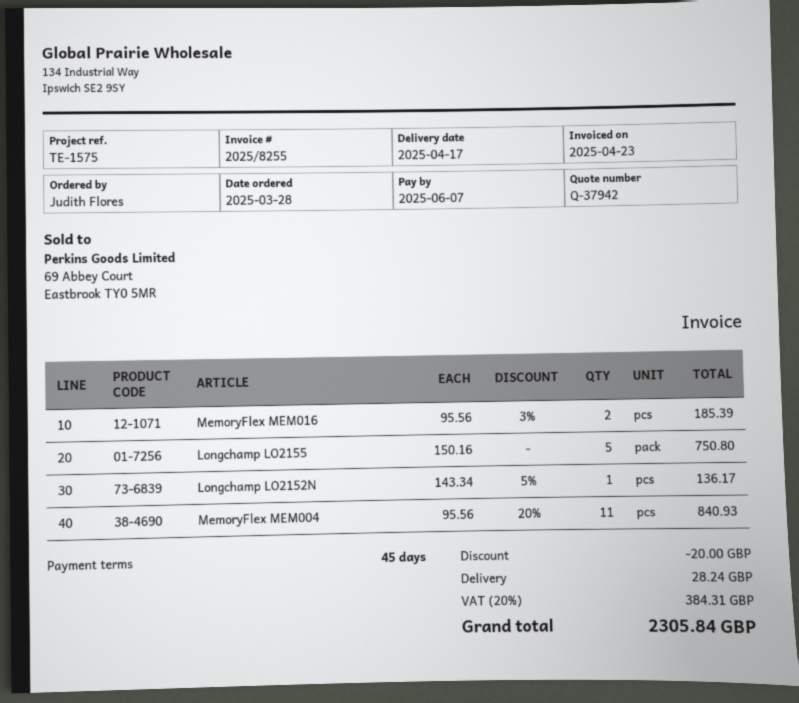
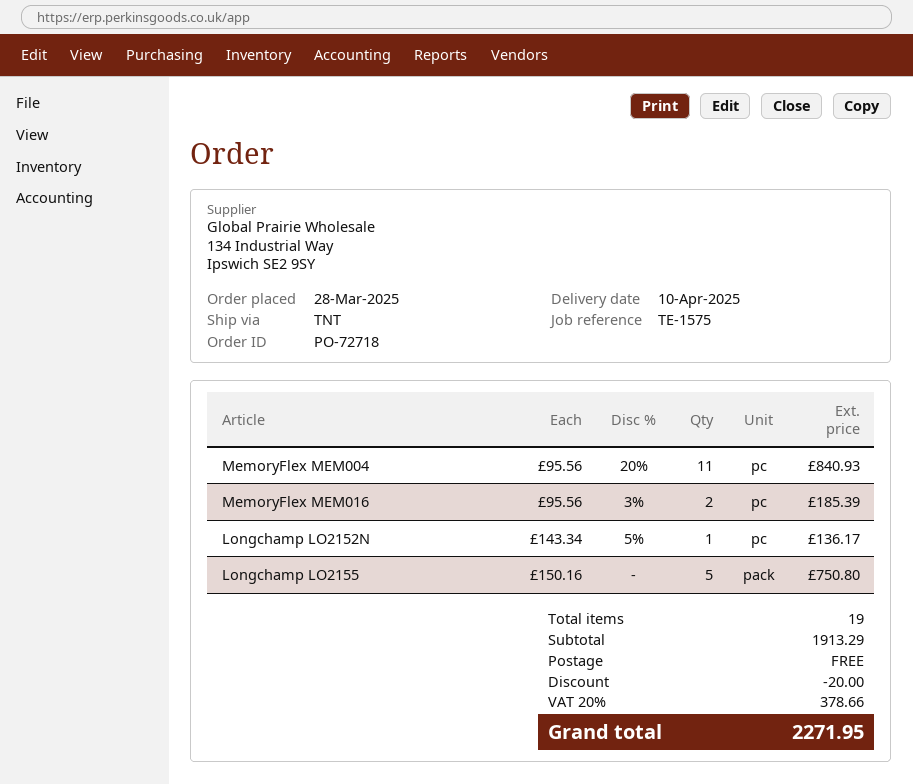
delivery date: 2025-04-17 -> 2025-04-10
shipping: 28.24 -> 0.00
tax: 20% = 384.31 -> 20% = 378.66
total: 2305.84 -> 2271.95

